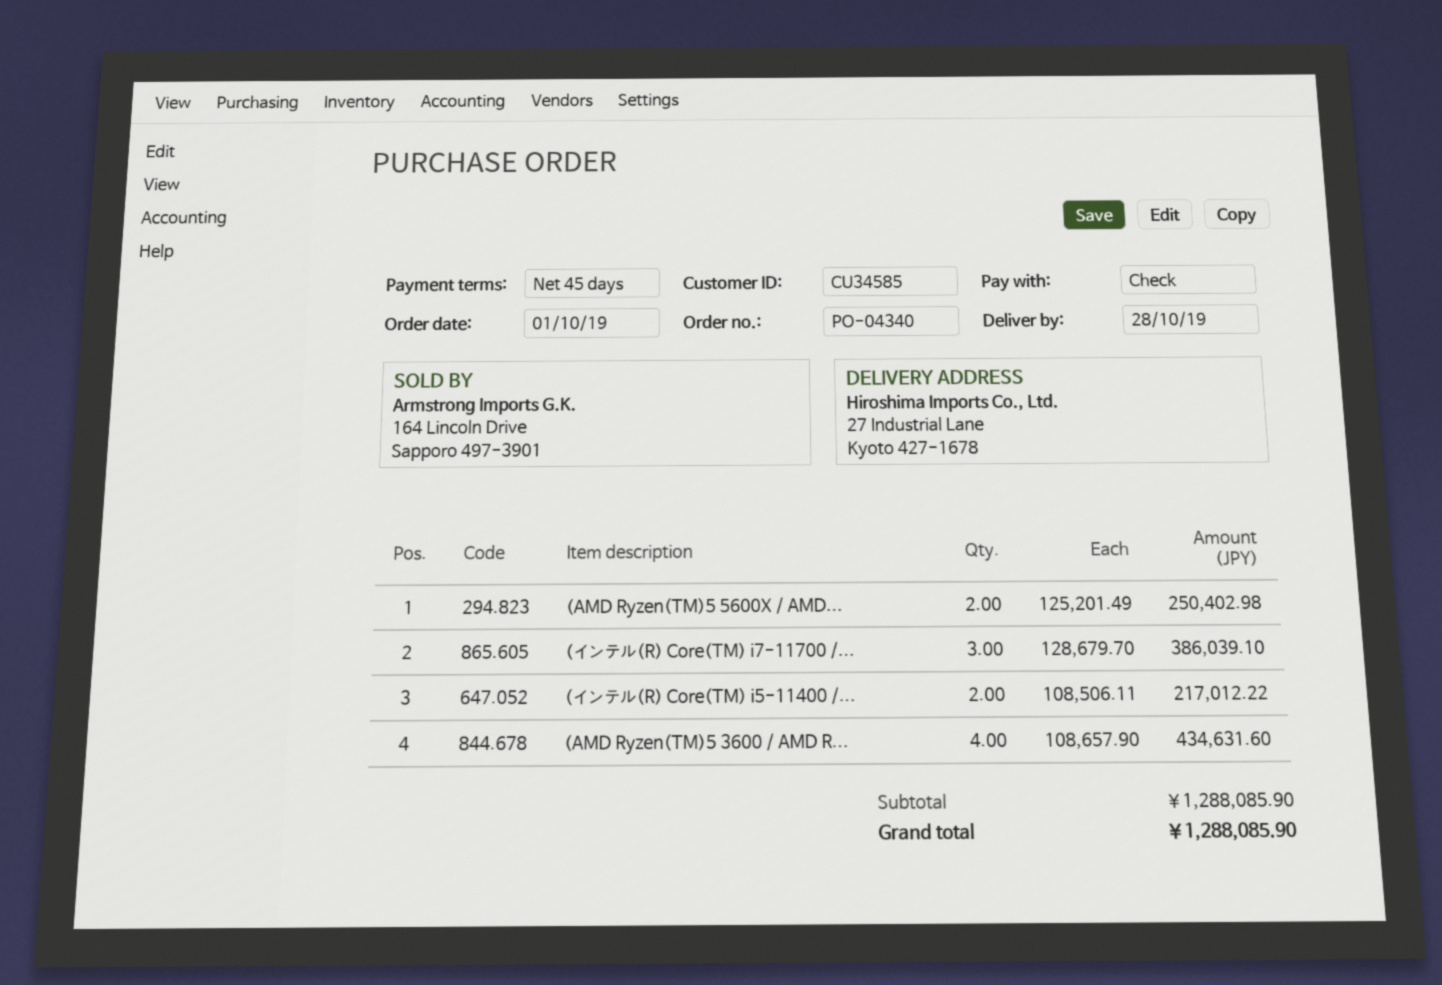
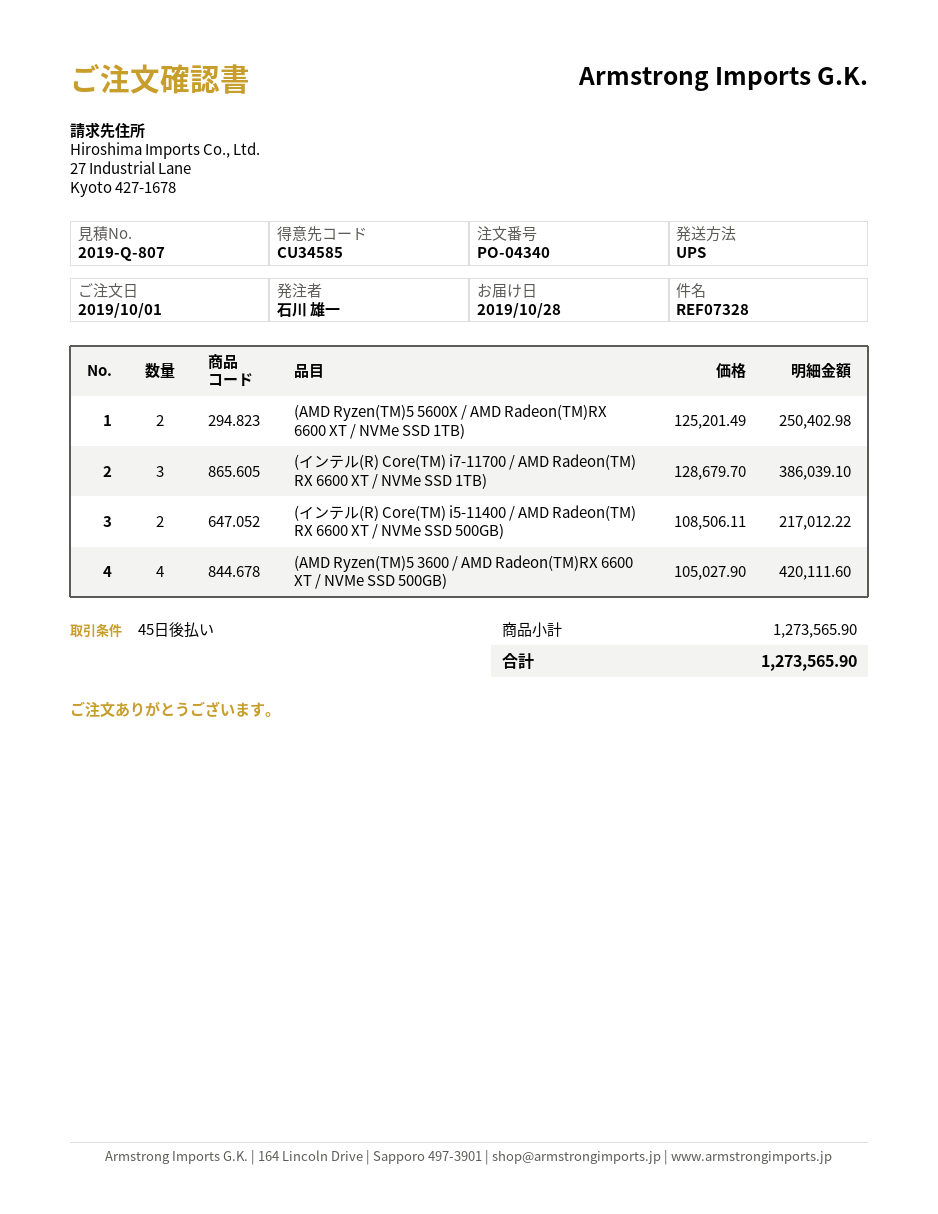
(AMD Ryzen(TM)5 3600 / AMD R...: 4 x 108657.90 = 434631.60 -> 4 x 105027.90 = 420111.60
subtotal: 1288085.90 -> 1273565.90
total: 1288085.90 -> 1273565.90

